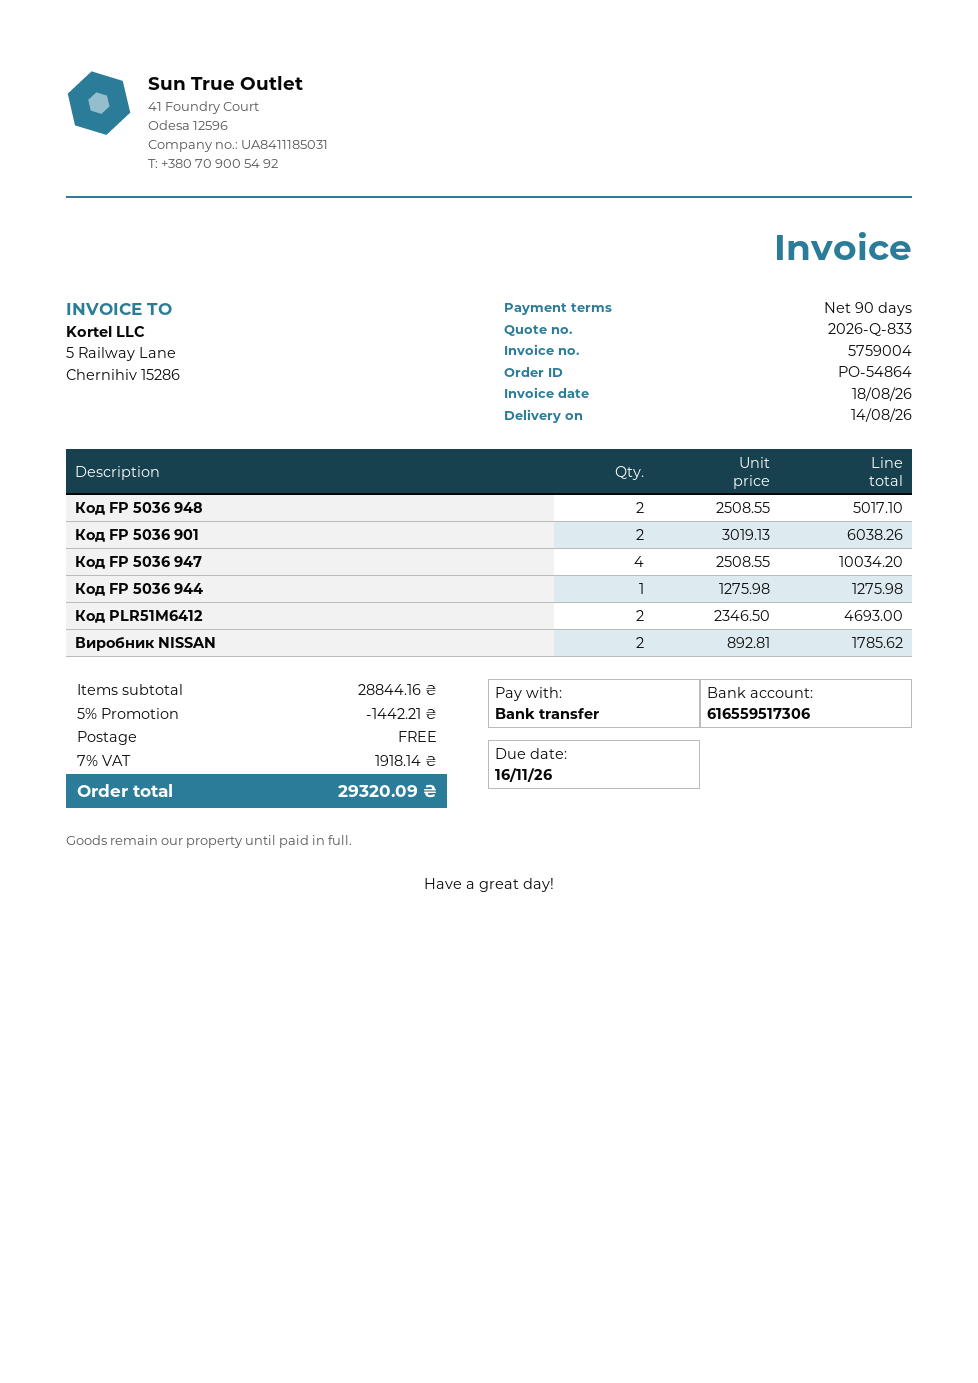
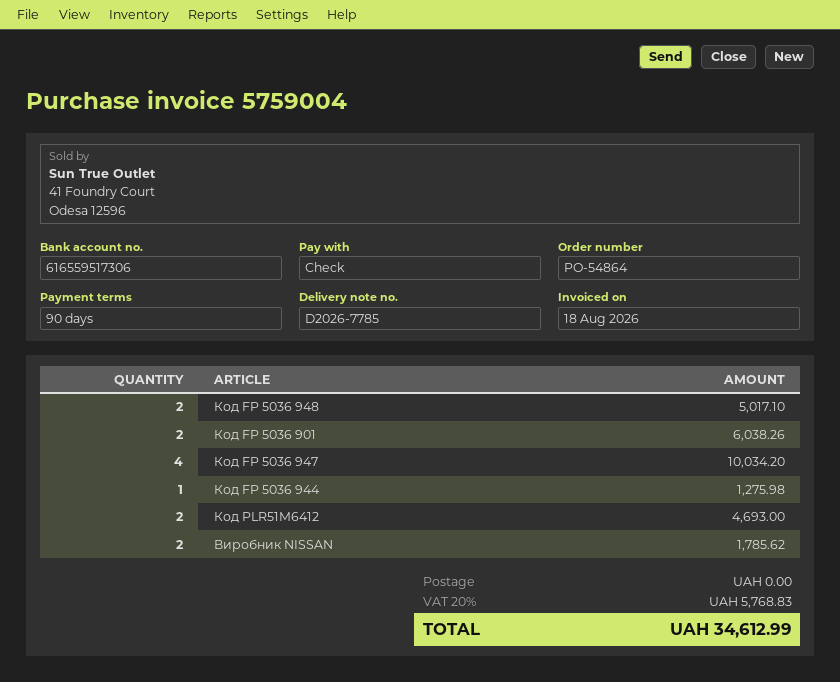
payment method: bank transfer -> cheque
discount: 5% = 1442.21 -> none
tax: 7% = 1918.14 -> 20% = 5768.83
total: 29320.09 -> 34612.99

